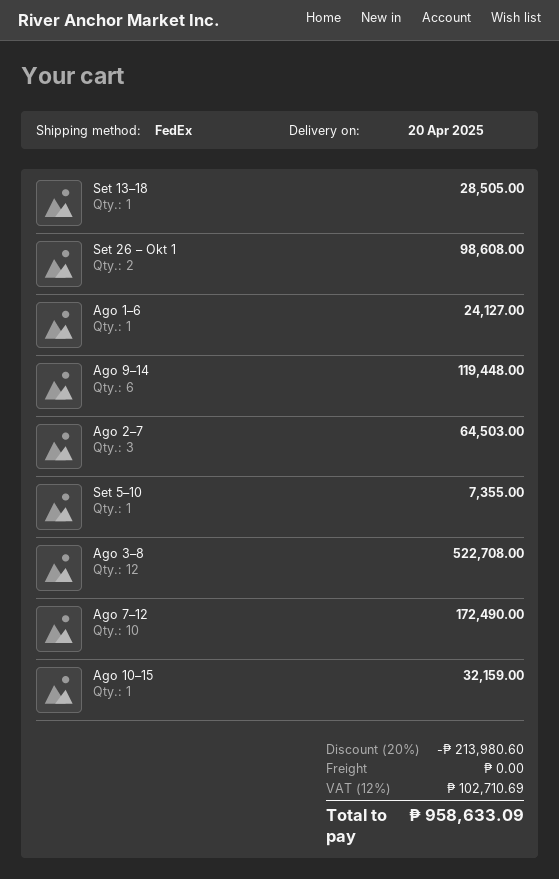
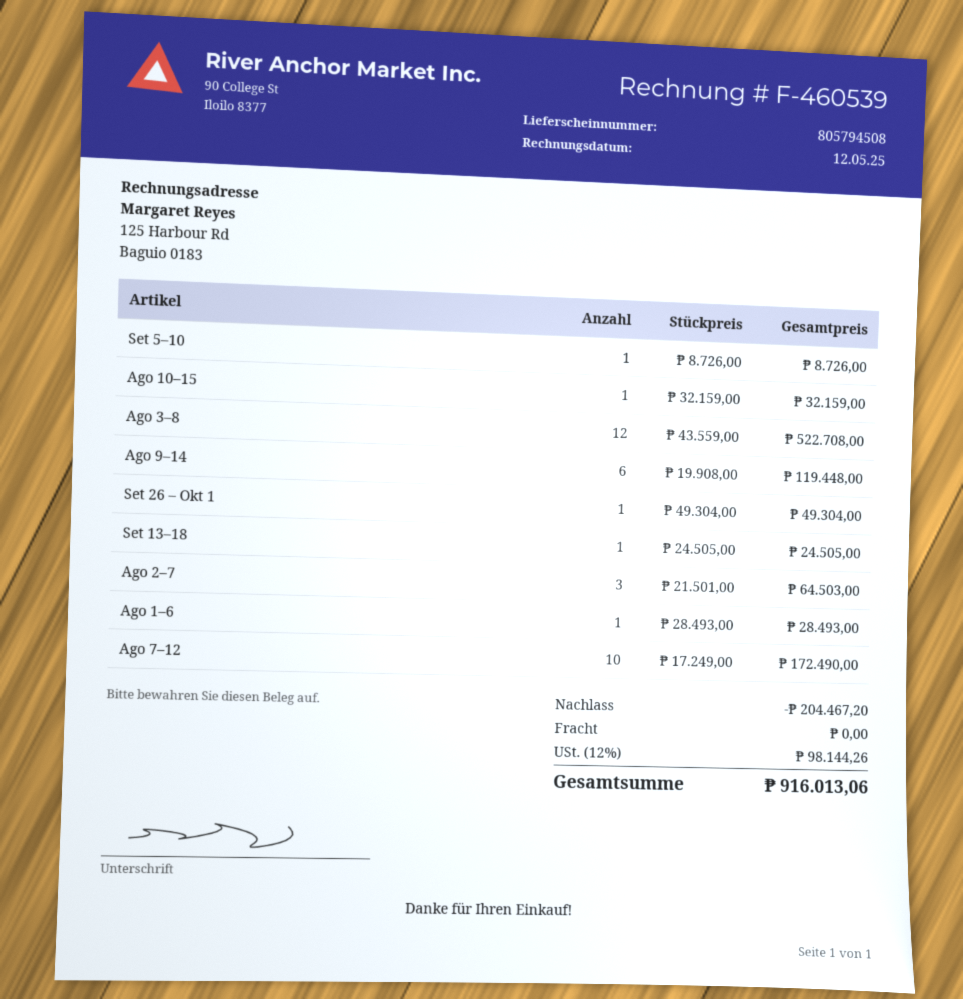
Set 13–18: 1 for 28505.00 -> 1 for 24505.00
Set 26 – Okt 1: 2 for 98608.00 -> 1 for 49304.00
Ago 1–6: 1 for 24127.00 -> 1 for 28493.00
Set 5–10: 1 for 7355.00 -> 1 for 8726.00
discount: 213980.60 -> 204467.20
tax: 12% = 102710.69 -> 12% = 98144.26
total: 958633.09 -> 916013.06

